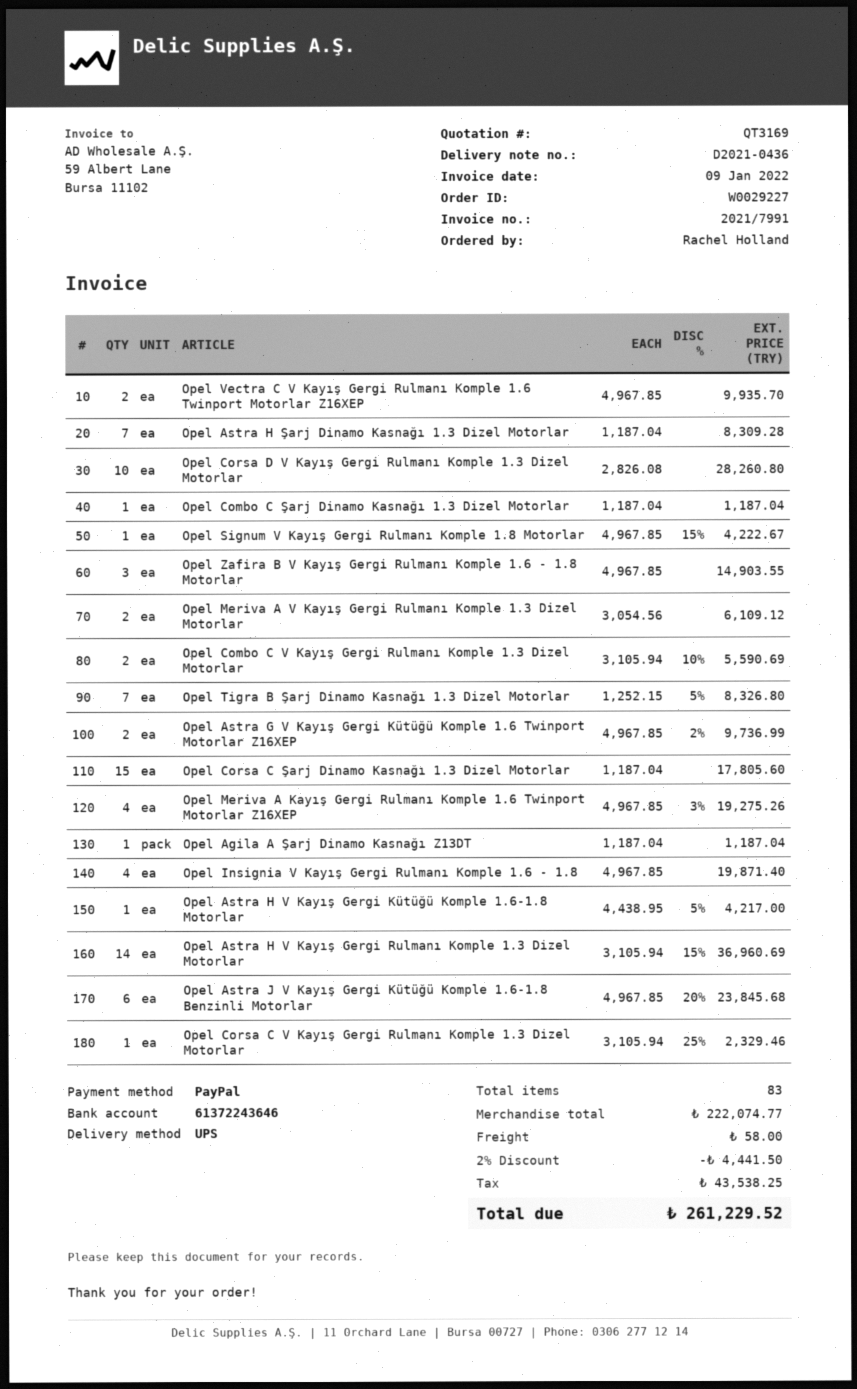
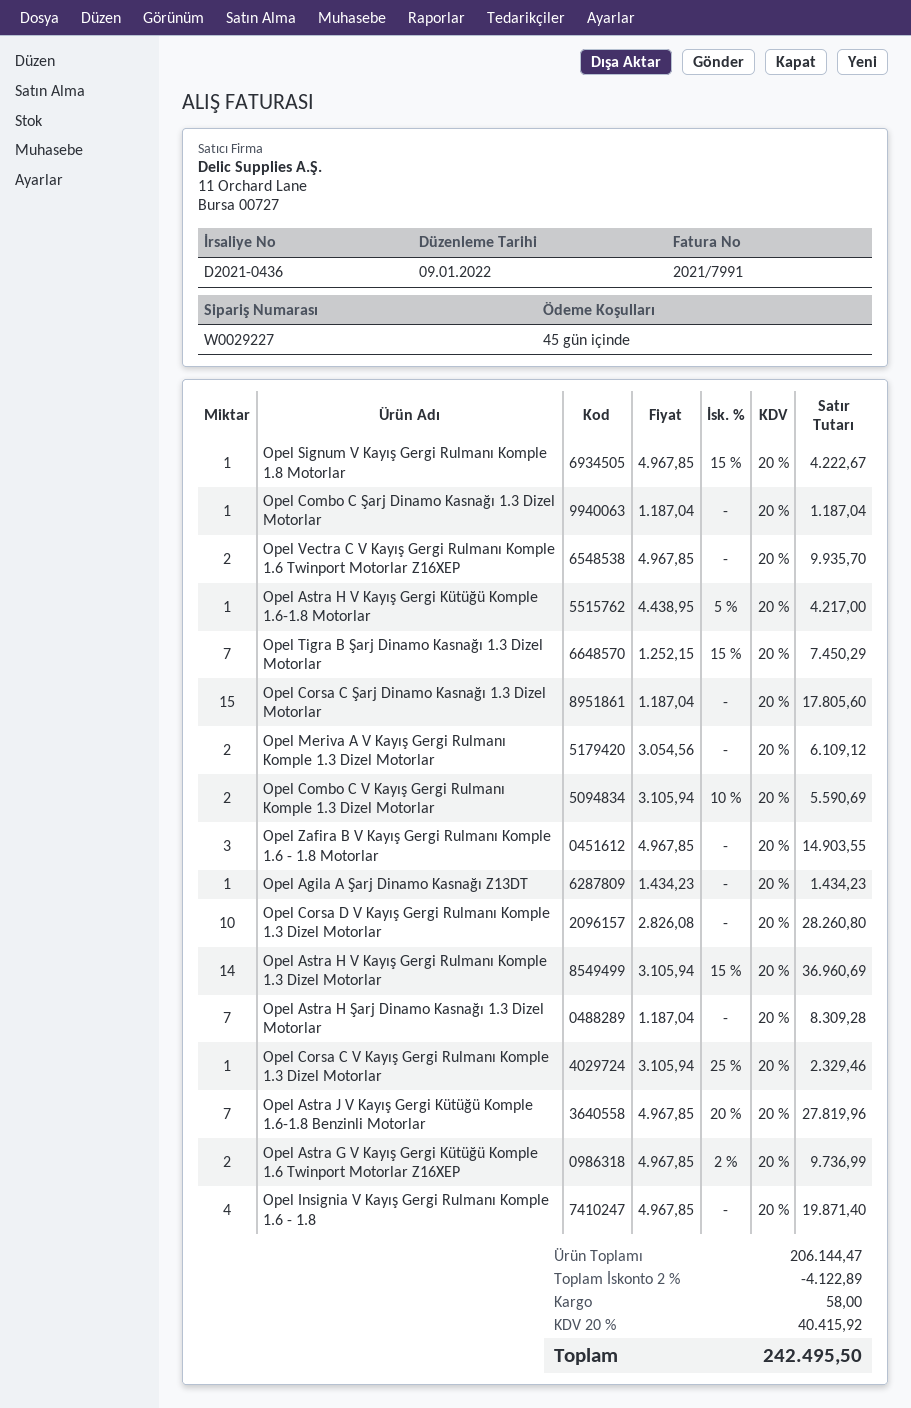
Opel Tigra B Şarj Dinamo Kasnağı 1.3 Dizel Motorlar: 7 x 1252.15 - 5% = 8326.80 -> 7 x 1252.15 - 15% = 7450.29
Opel Meriva A Kayış Gergi Rulmanı Komple 1.6 Twinport Motorlar Z16XEP: 4 x 4967.85 - 3% = 19275.26 -> none
Opel Agila A Şarj Dinamo Kasnağı Z13DT: 1 x 1187.04 = 1187.04 -> 1 x 1434.23 = 1434.23
Opel Astra J V Kayış Gergi Kütüğü Komple 1.6-1.8 Benzinli Motorlar: 6 x 4967.85 - 20% = 23845.68 -> 7 x 4967.85 - 20% = 27819.96
subtotal: 222074.77 -> 206144.47
discount: 2% = 4441.50 -> 2% = 4122.89
tax: 43538.25 -> 40415.92
total: 261229.52 -> 242495.50

